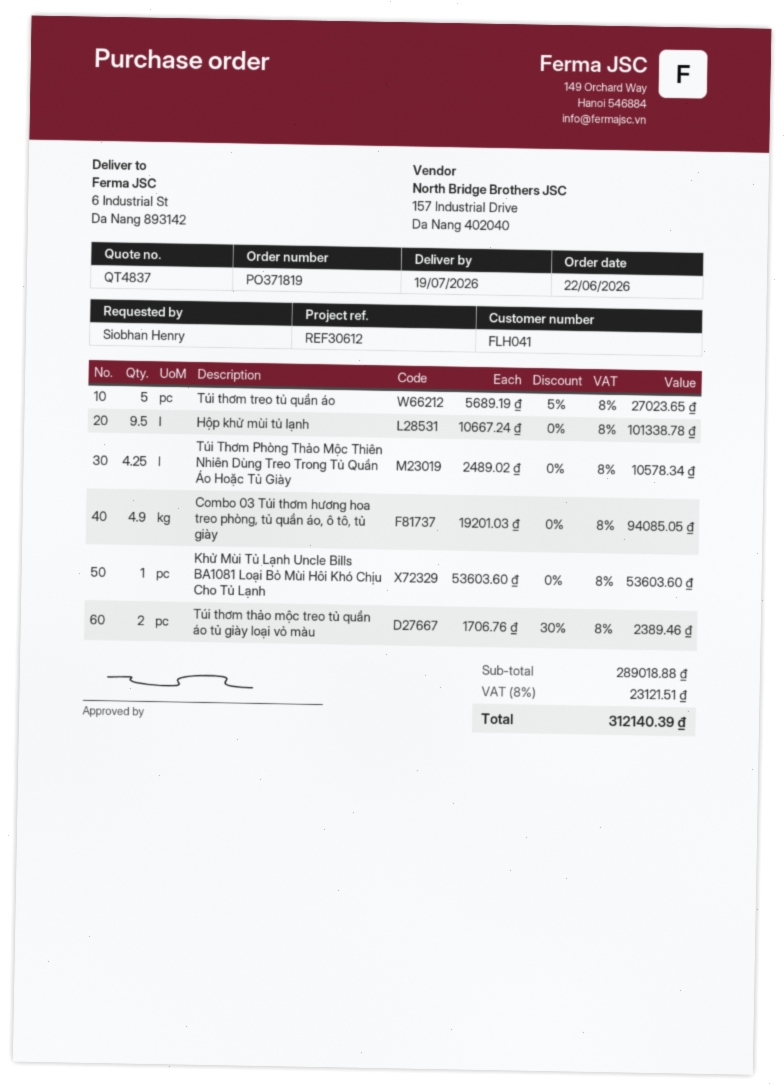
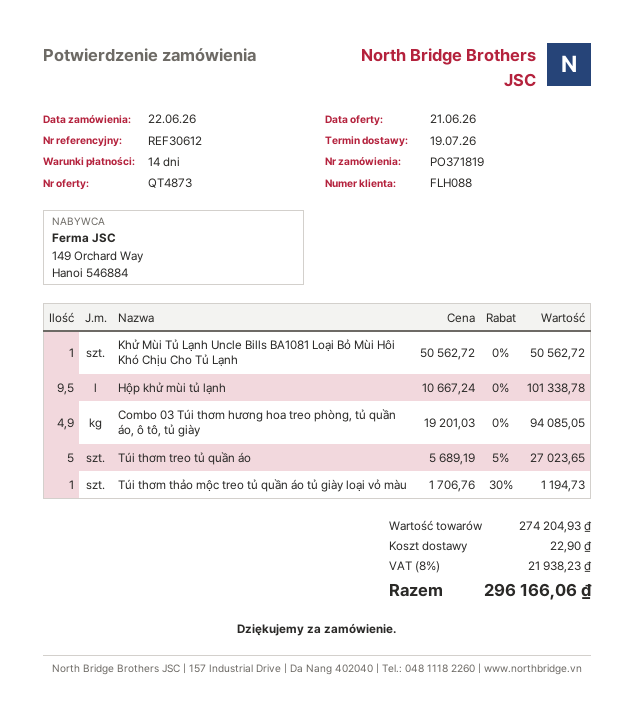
quote number: QT4837 -> QT4873
customer number: FLH041 -> FLH088
Túi Thơm Phòng Thảo Mộc Thiên Nhiên Dùng Treo Trong Tủ Quần Áo Hoặc Tủ Giày: 4.25 x 2489.02 = 10578.34 -> none
Khử Mùi Tủ Lạnh Uncle Bills BA1081 Loại Bỏ Mùi Hôi Khó Chịu Cho Tủ Lạnh: 1 x 53603.60 = 53603.60 -> 1 x 50562.72 = 50562.72
Túi thơm thảo mộc treo tủ quần áo tủ giày loại vỏ màu: 2 x 1706.76 - 30% = 2389.46 -> 1 x 1706.76 - 30% = 1194.73
subtotal: 289018.88 -> 274204.93
shipping: none -> 22.90
tax: 8% = 23121.51 -> 8% = 21938.23
total: 312140.39 -> 296166.06

